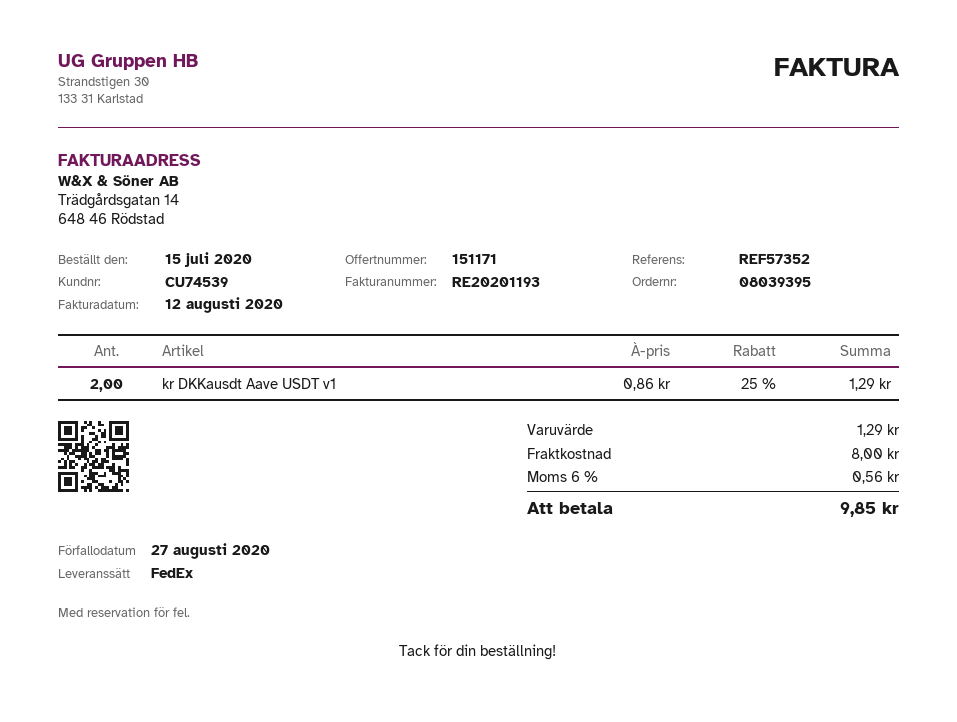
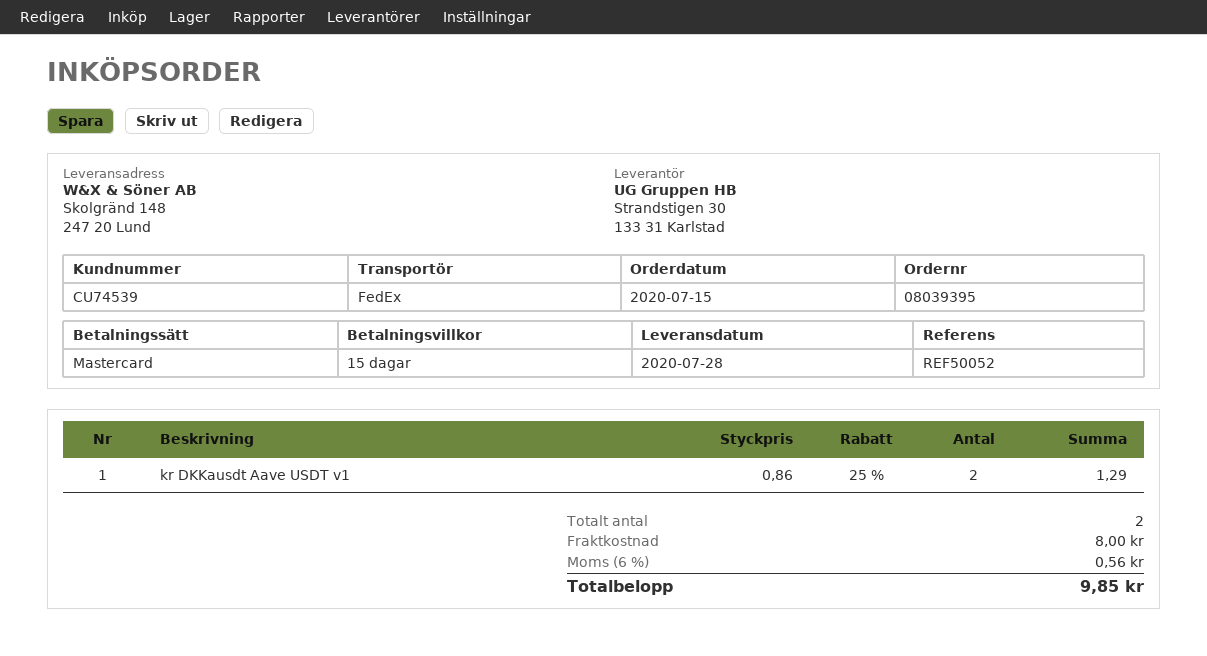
reference: REF57352 -> REF50052

